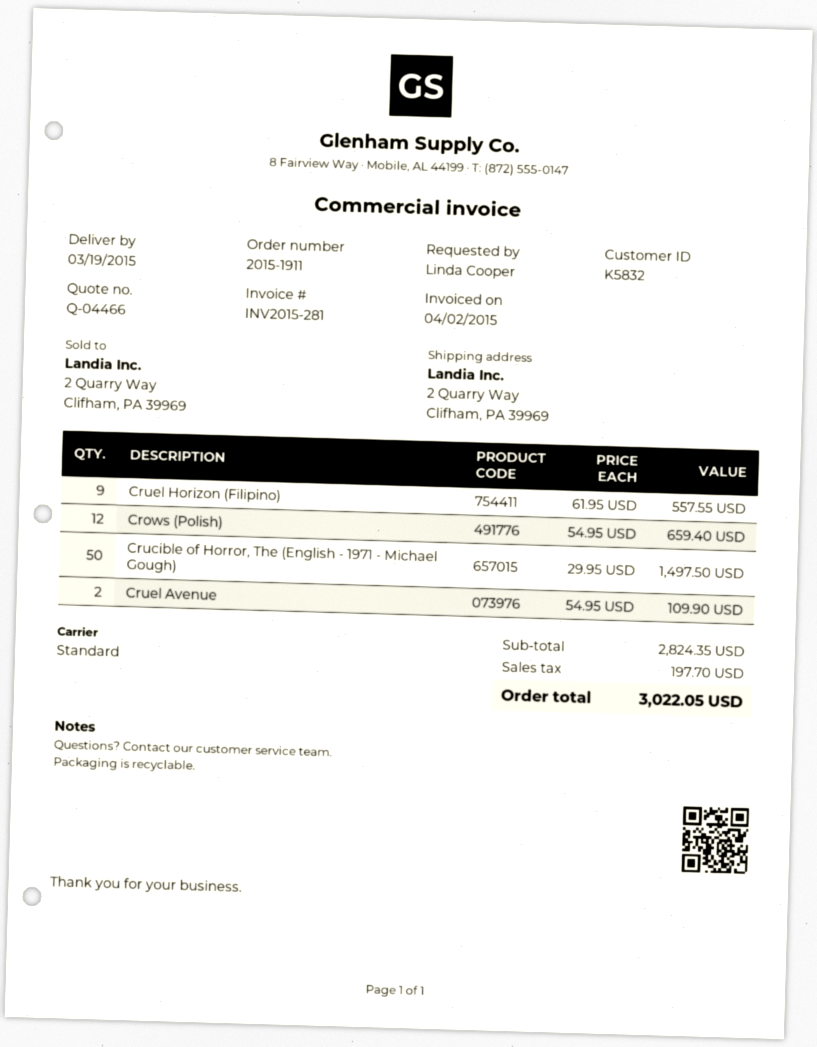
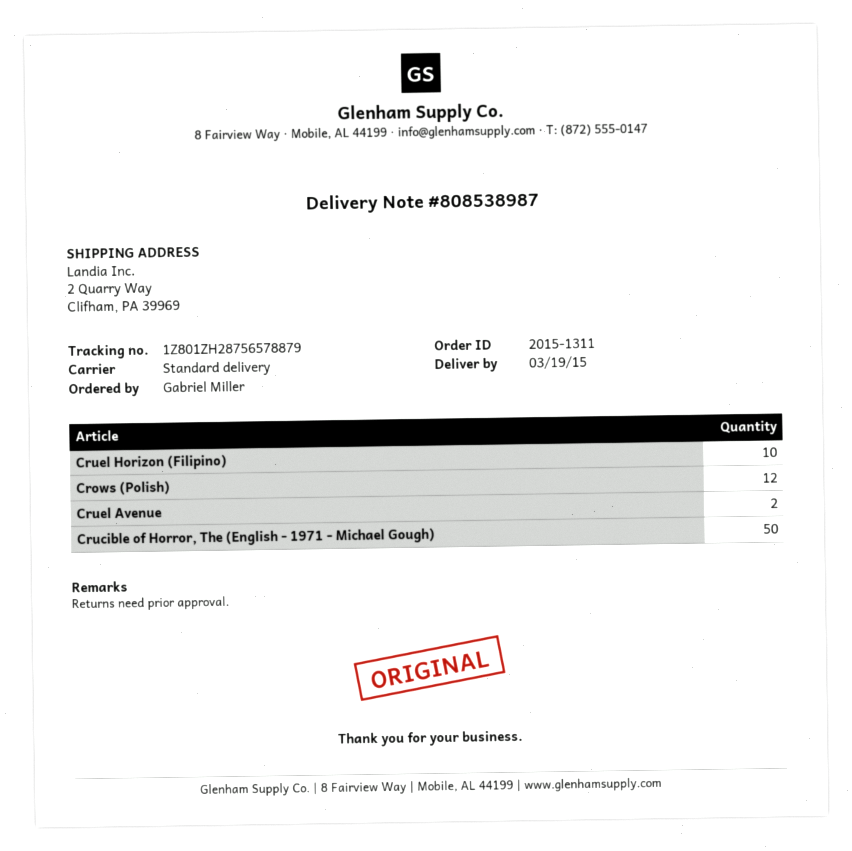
order number: 2015-1911 -> 2015-1311
ordered by: Linda Cooper -> Gabriel Miller
Cruel Horizon (Filipino): 9 -> 10

